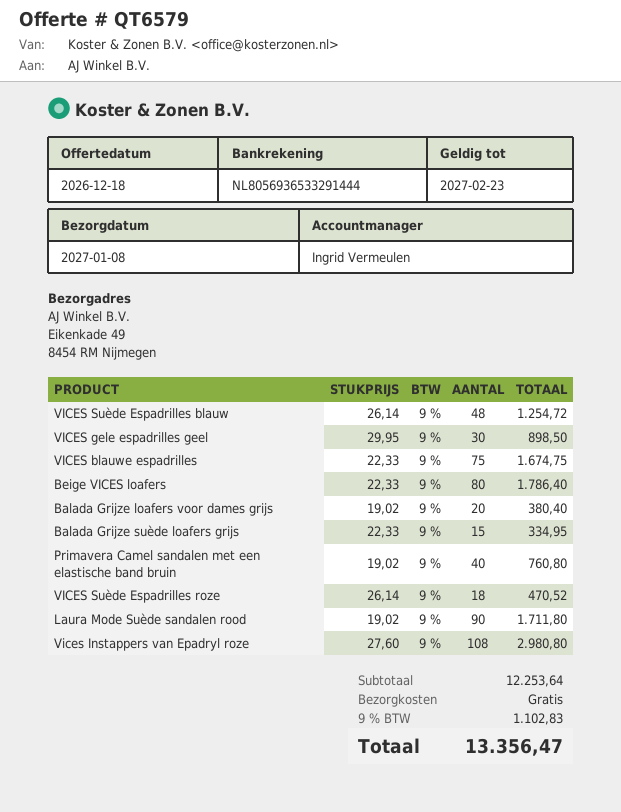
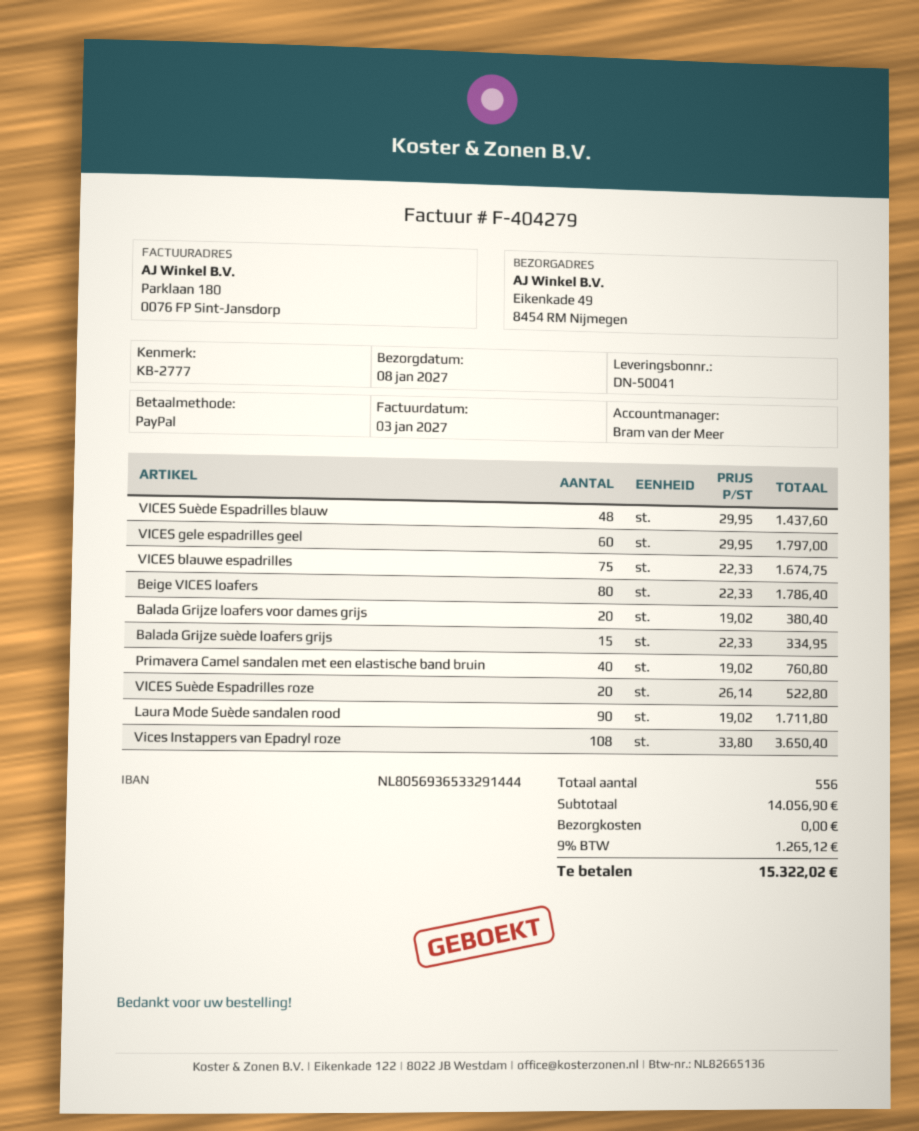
sales rep: Ingrid Vermeulen -> Bram van der Meer
VICES Suède Espadrilles blauw: 48 x 26.14 = 1254.72 -> 48 x 29.95 = 1437.60
VICES gele espadrilles geel: 30 x 29.95 = 898.50 -> 60 x 29.95 = 1797.00
VICES Suède Espadrilles roze: 18 x 26.14 = 470.52 -> 20 x 26.14 = 522.80
Vices Instappers van Epadryl roze: 108 x 27.60 = 2980.80 -> 108 x 33.80 = 3650.40
subtotal: 12253.64 -> 14056.90
tax: 9% = 1102.83 -> 9% = 1265.12
total: 13356.47 -> 15322.02

